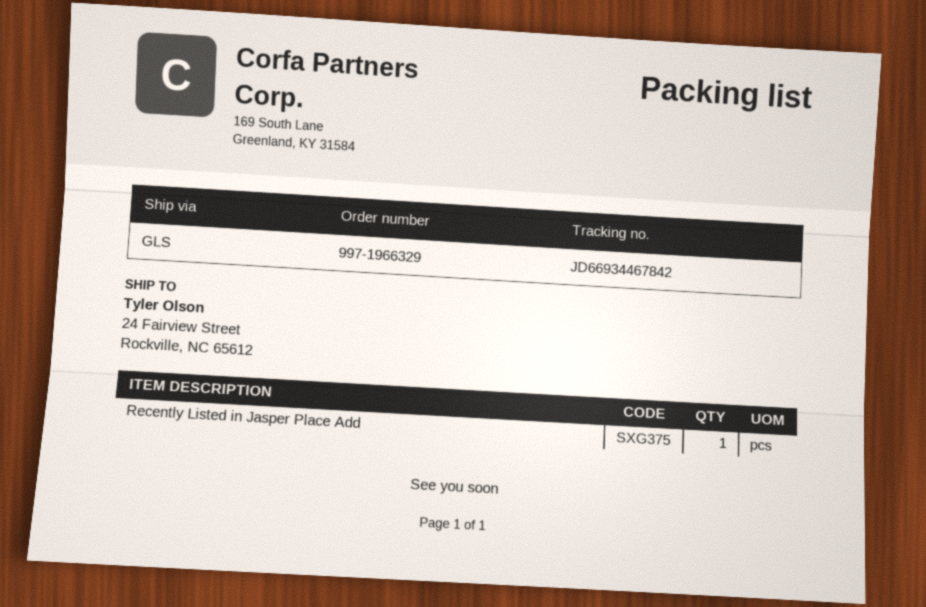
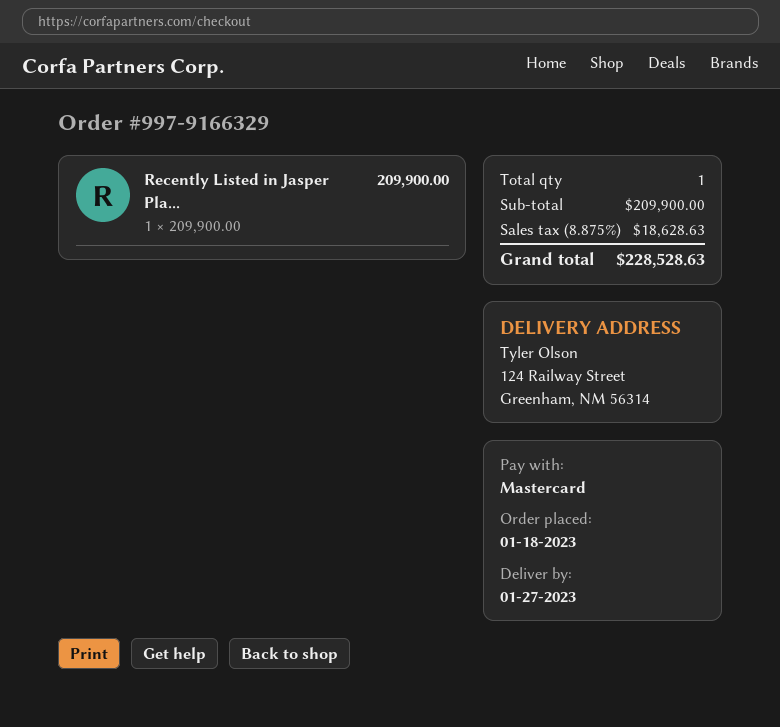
order number: 997-1966329 -> 997-9166329
ship to: 24 Fairview Street, Rockville, NC 65612 -> 124 Railway Street, Greenham, NM 56314

